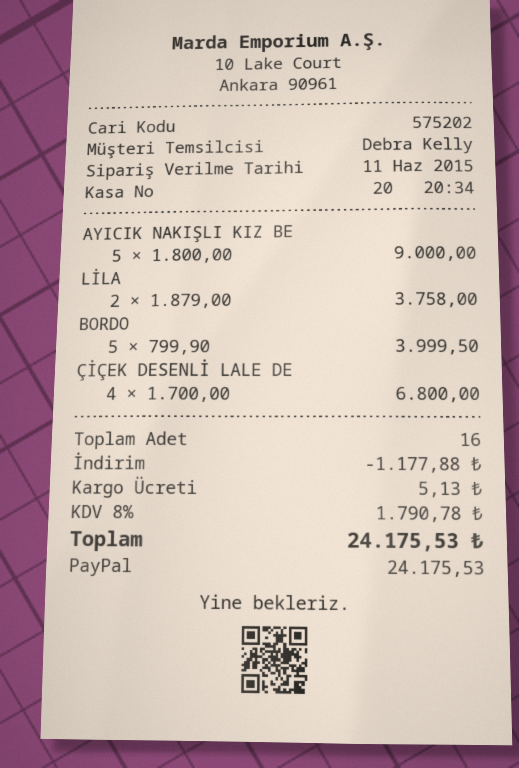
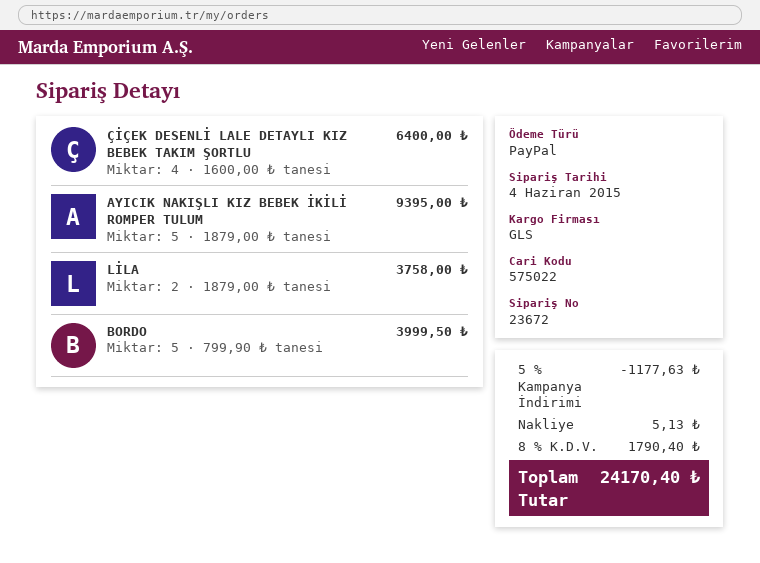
order date: 2015-06-11 -> 2015-06-04
customer number: 575202 -> 575022
AYICIK NAKIŞLI KIZ BE: 5 x 1800.00 = 9000.00 -> 5 x 1879.00 = 9395.00
ÇİÇEK DESENLİ LALE DE: 4 x 1700.00 = 6800.00 -> 4 x 1600.00 = 6400.00
discount: 1177.88 -> 1177.63
tax: 8% = 1790.78 -> 8% = 1790.40
total: 24175.53 -> 24170.40

